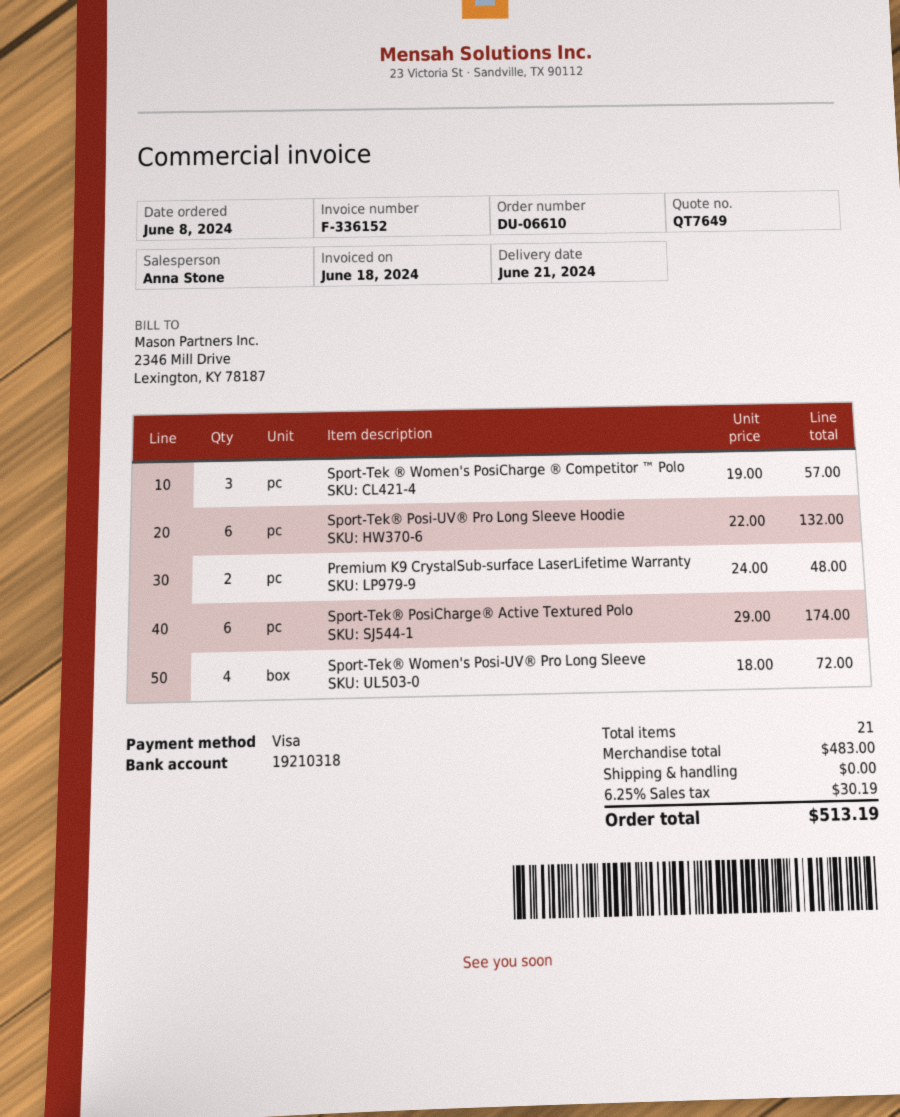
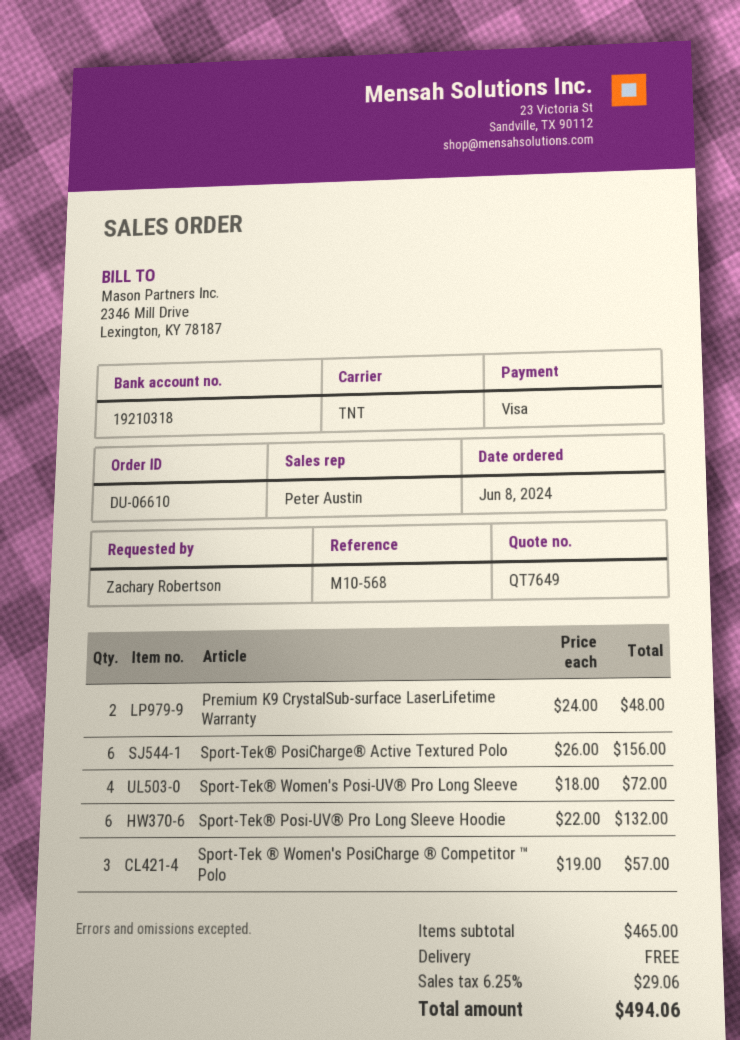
sales rep: Anna Stone -> Peter Austin
Sport-Tek® PosiCharge® Active Textured Polo: 6 x 29.00 = 174.00 -> 6 x 26.00 = 156.00
subtotal: 483.00 -> 465.00
tax: 6.25% = 30.19 -> 6.25% = 29.06
total: 513.19 -> 494.06

